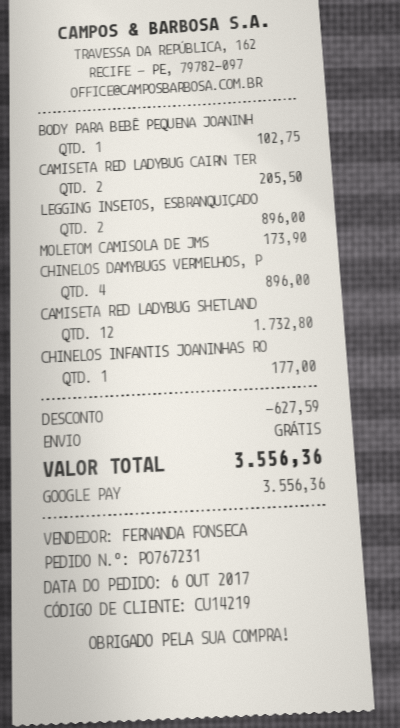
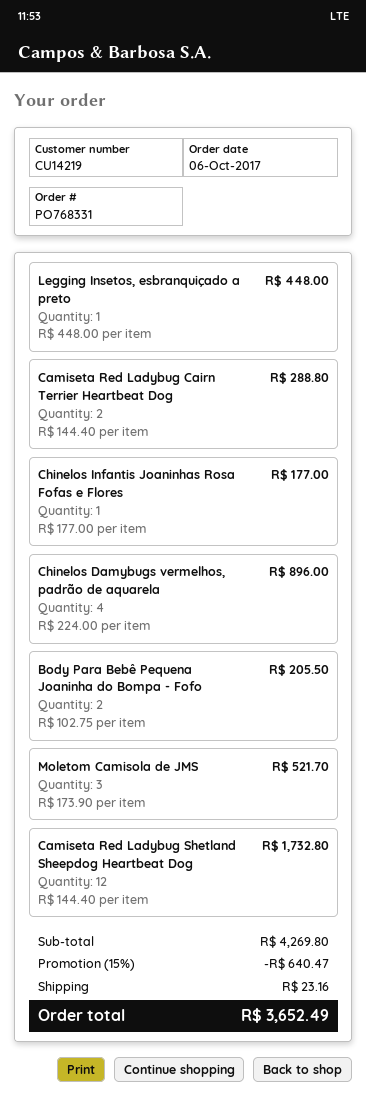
order number: PO767231 -> PO768331
BODY PARA BEBÊ PEQUENA JOANINH: 1 for 102.75 -> 2 for 205.50
CAMISETA RED LADYBUG CAIRN TER: 2 for 205.50 -> 2 for 288.80
LEGGING INSETOS, ESBRANQUIÇADO: 2 for 896.00 -> 1 for 448.00
MOLETOM CAMISOLA DE JMS: 1 for 173.90 -> 3 for 521.70
discount: 627.59 -> 640.47
shipping: 0.00 -> 23.16
total: 3556.36 -> 3652.49

